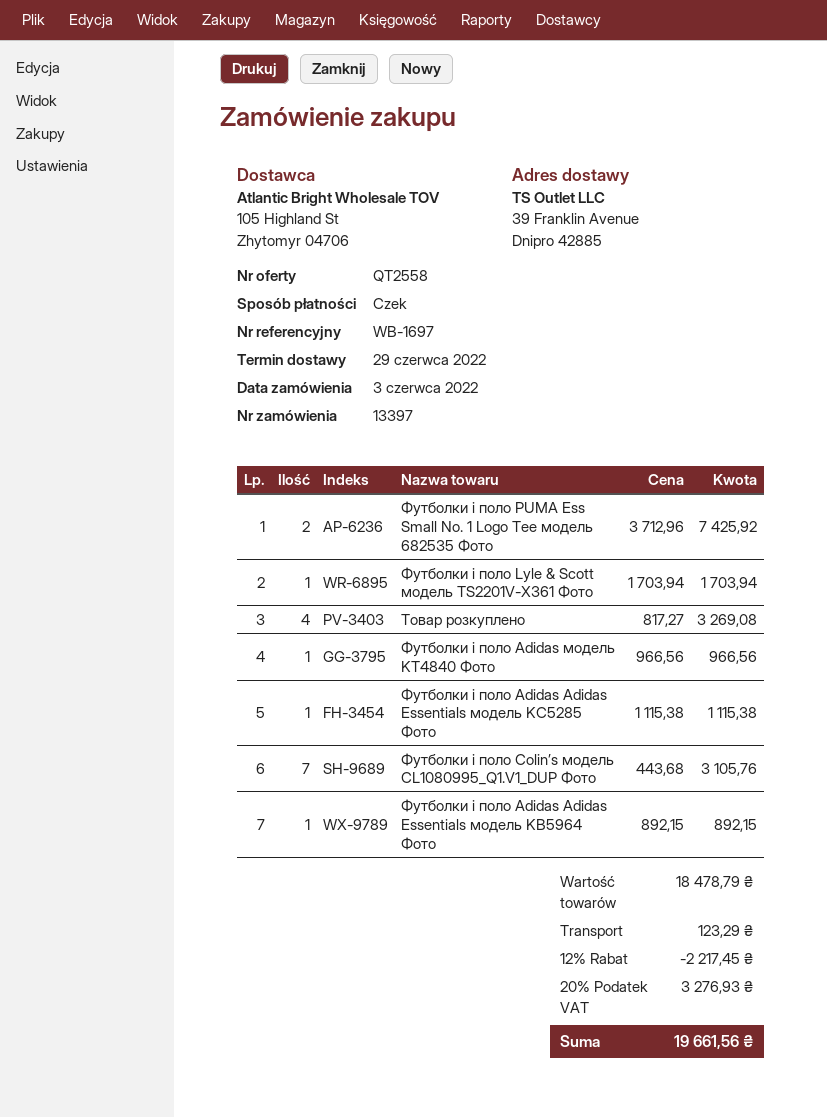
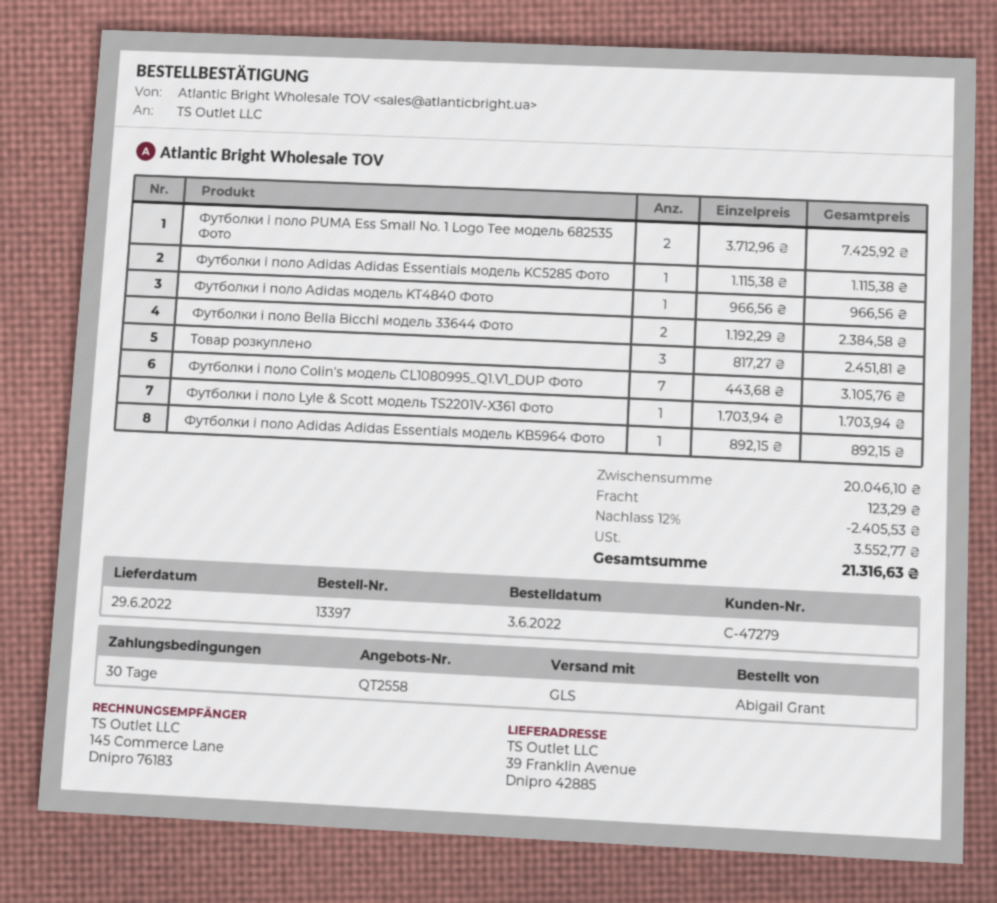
Товар розкуплено: 4 x 817.27 = 3269.08 -> 3 x 817.27 = 2451.81
Футболки і поло Bella Bicchi модель 33644 Фото: none -> 2 x 1192.29 = 2384.58
subtotal: 18478.79 -> 20046.10
discount: 12% = 2217.45 -> 12% = 2405.53
tax: 3276.93 -> 3552.77
total: 19661.56 -> 21316.63

